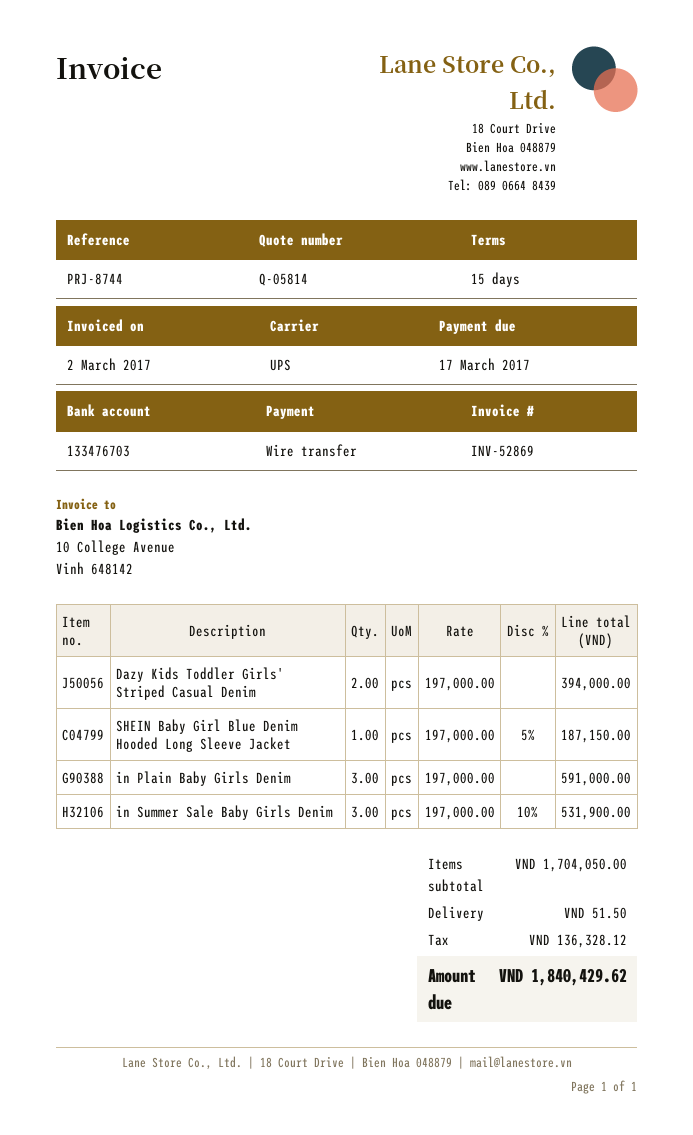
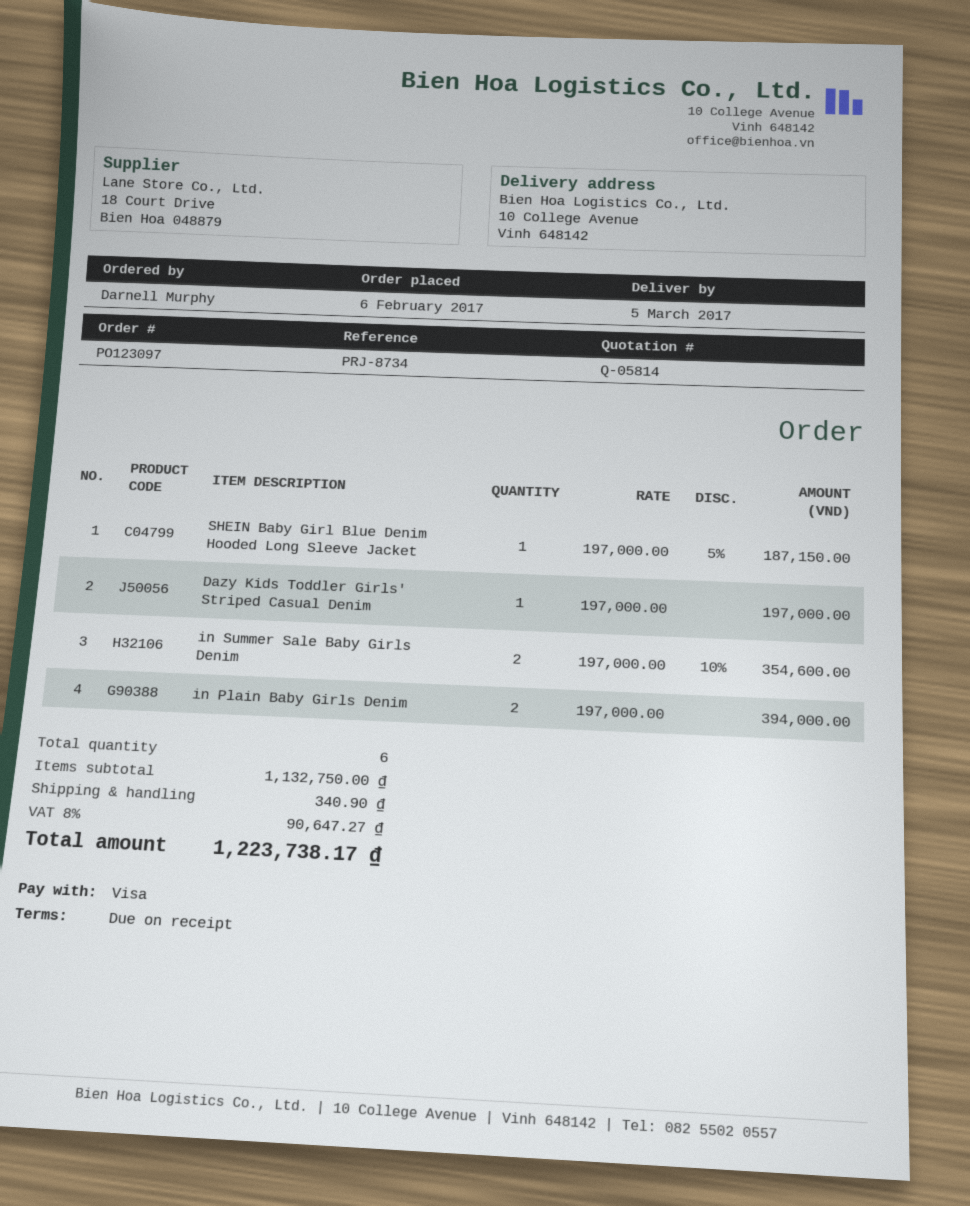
payment terms: 15 days -> on receipt
reference: PRJ-8744 -> PRJ-8734
payment method: bank transfer -> Visa
Dazy Kids Toddler Girls' Striped Casual Denim: 2 x 197000.00 = 394000.00 -> 1 x 197000.00 = 197000.00
in Plain Baby Girls Denim: 3 x 197000.00 = 591000.00 -> 2 x 197000.00 = 394000.00
in Summer Sale Baby Girls Denim: 3 x 197000.00 - 10% = 531900.00 -> 2 x 197000.00 - 10% = 354600.00
subtotal: 1704050.00 -> 1132750.00
shipping: 51.50 -> 340.90
tax: 136328.12 -> 90647.27
total: 1840429.62 -> 1223738.17

